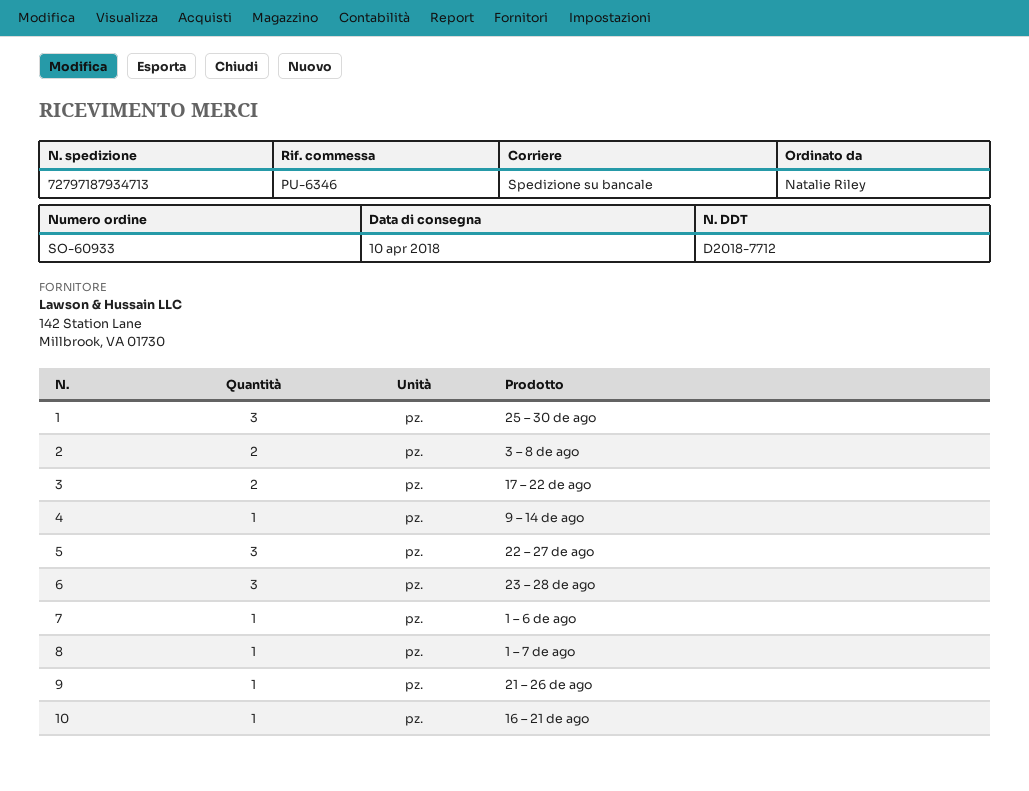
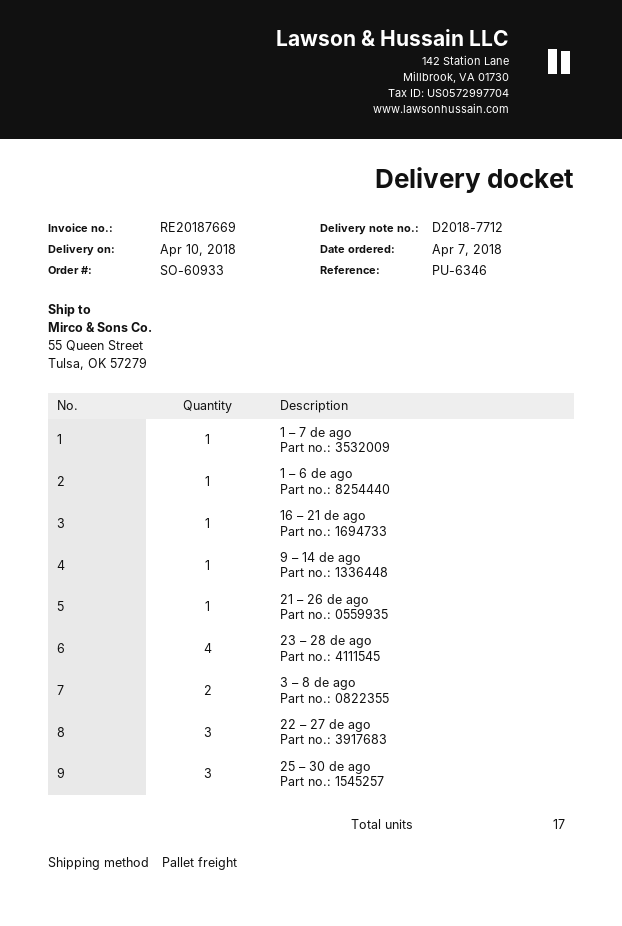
17 – 22 de ago: 2 -> none
23 – 28 de ago: 3 -> 4

